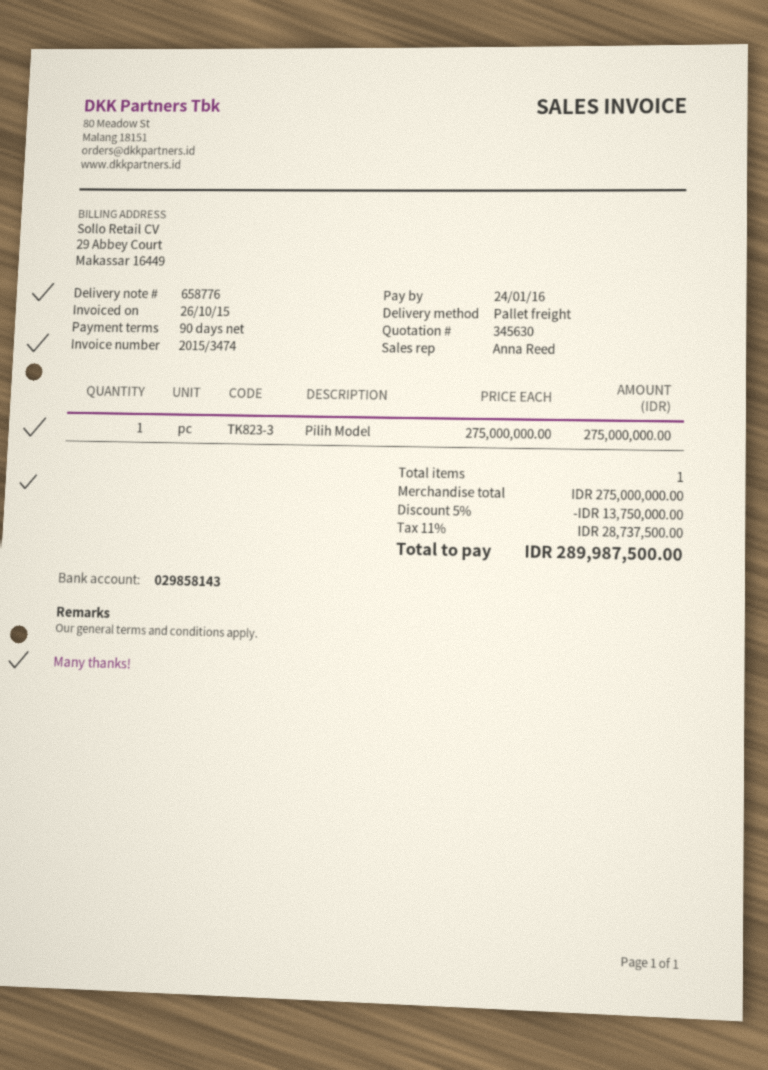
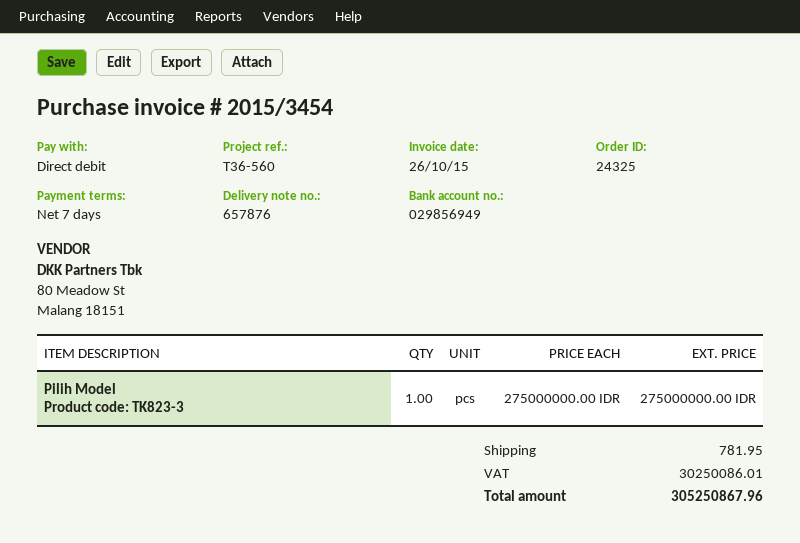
delivery note number: 658776 -> 657876
invoice number: 2015/3474 -> 2015/3454
payment terms: 90 days -> 7 days
bank account: 029858143 -> 029856949
discount: 5% = 13750000.00 -> none
shipping: none -> 781.95
tax: 28737500.00 -> 30250086.01
total: 289987500.00 -> 305250867.96

